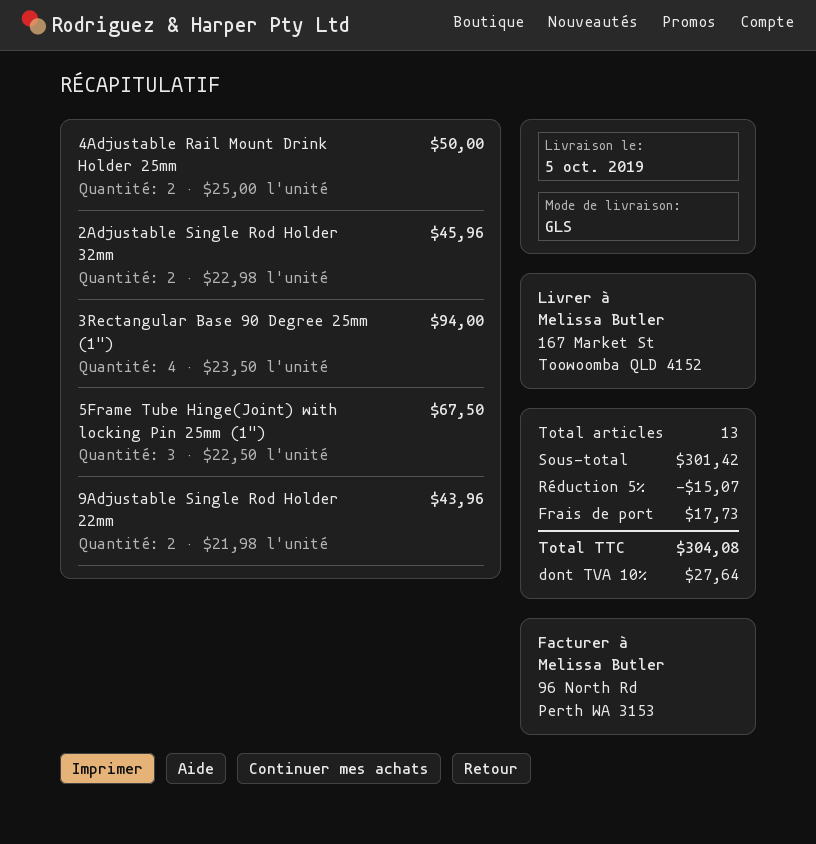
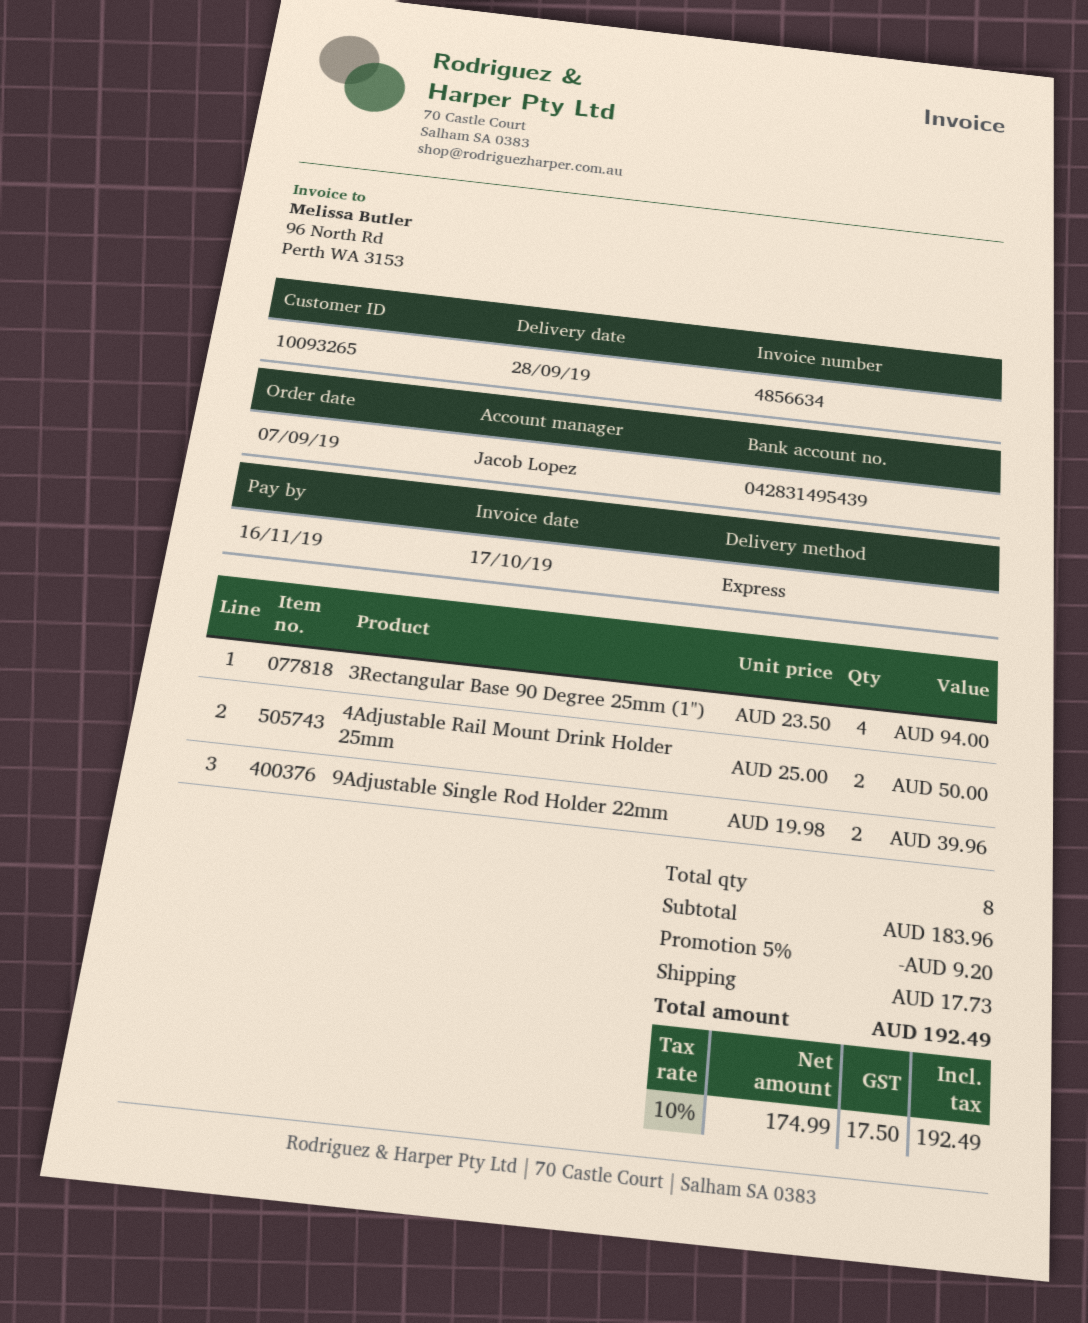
delivery date: 2019-10-05 -> 2019-09-28
shipping method: GLS -> express
2Adjustable Single Rod Holder 32mm: 2 x 22.98 = 45.96 -> none
5Frame Tube Hinge(Joint) with locking Pin 25mm (1"): 3 x 22.50 = 67.50 -> none
9Adjustable Single Rod Holder 22mm: 2 x 21.98 = 43.96 -> 2 x 19.98 = 39.96
total quantity: 13 -> 8
subtotal: 301.42 -> 183.96
discount: 5% = 15.07 -> 5% = 9.20
tax: 10% = 27.64 -> 10% = 17.50
total: 304.08 -> 192.49

